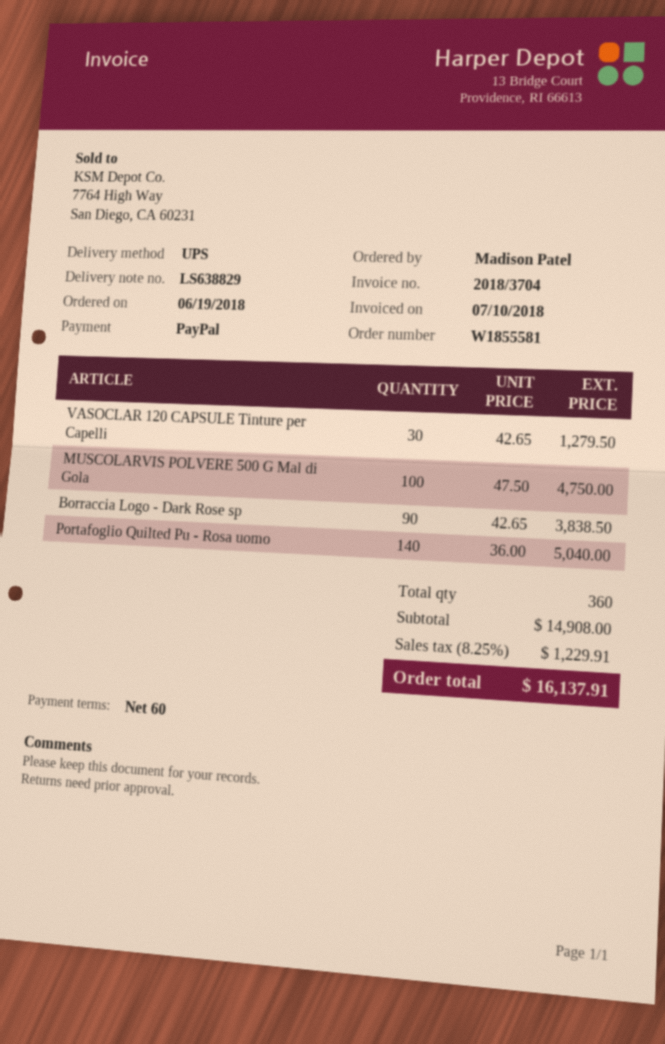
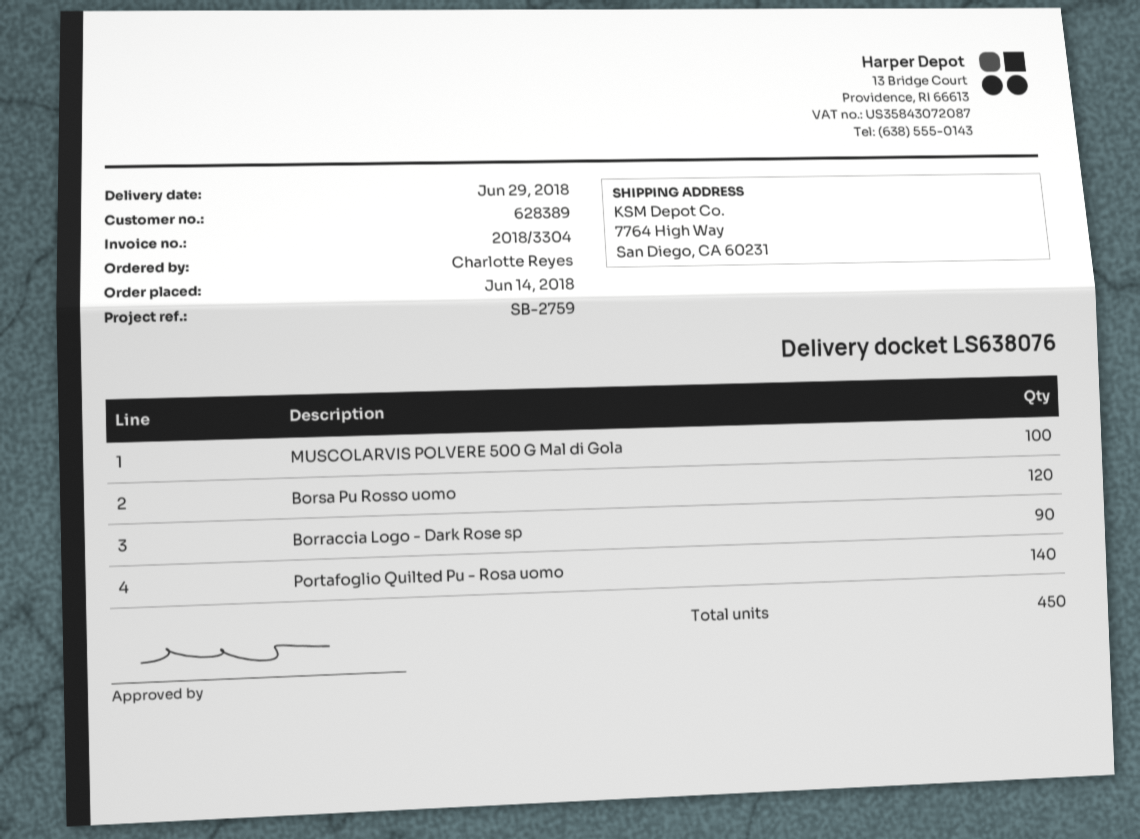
order date: 2018-06-19 -> 2018-06-14
delivery note number: LS638829 -> LS638076
invoice number: 2018/3704 -> 2018/3304
ordered by: Madison Patel -> Charlotte Reyes
VASOCLAR 120 CAPSULE Tinture per Capelli: 30 -> none
Borsa Pu Rosso uomo: none -> 120
total quantity: 360 -> 450

